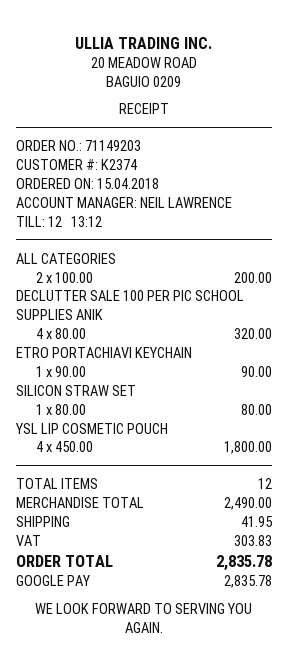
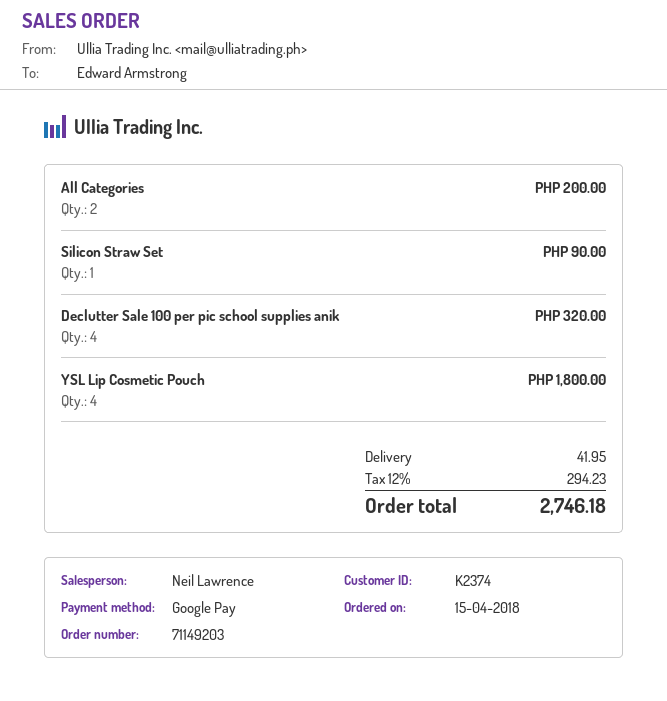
ETRO PORTACHIAVI KEYCHAIN: 1 for 90.00 -> none
SILICON STRAW SET: 1 for 80.00 -> 1 for 90.00
tax: 303.83 -> 294.23
total: 2835.78 -> 2746.18

